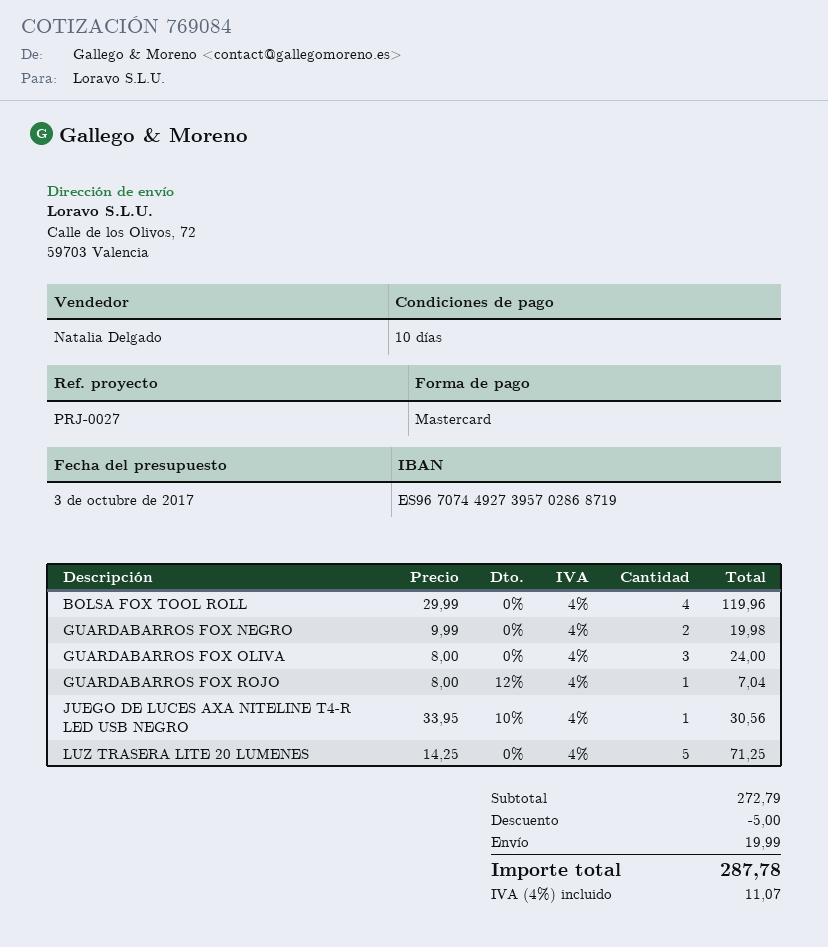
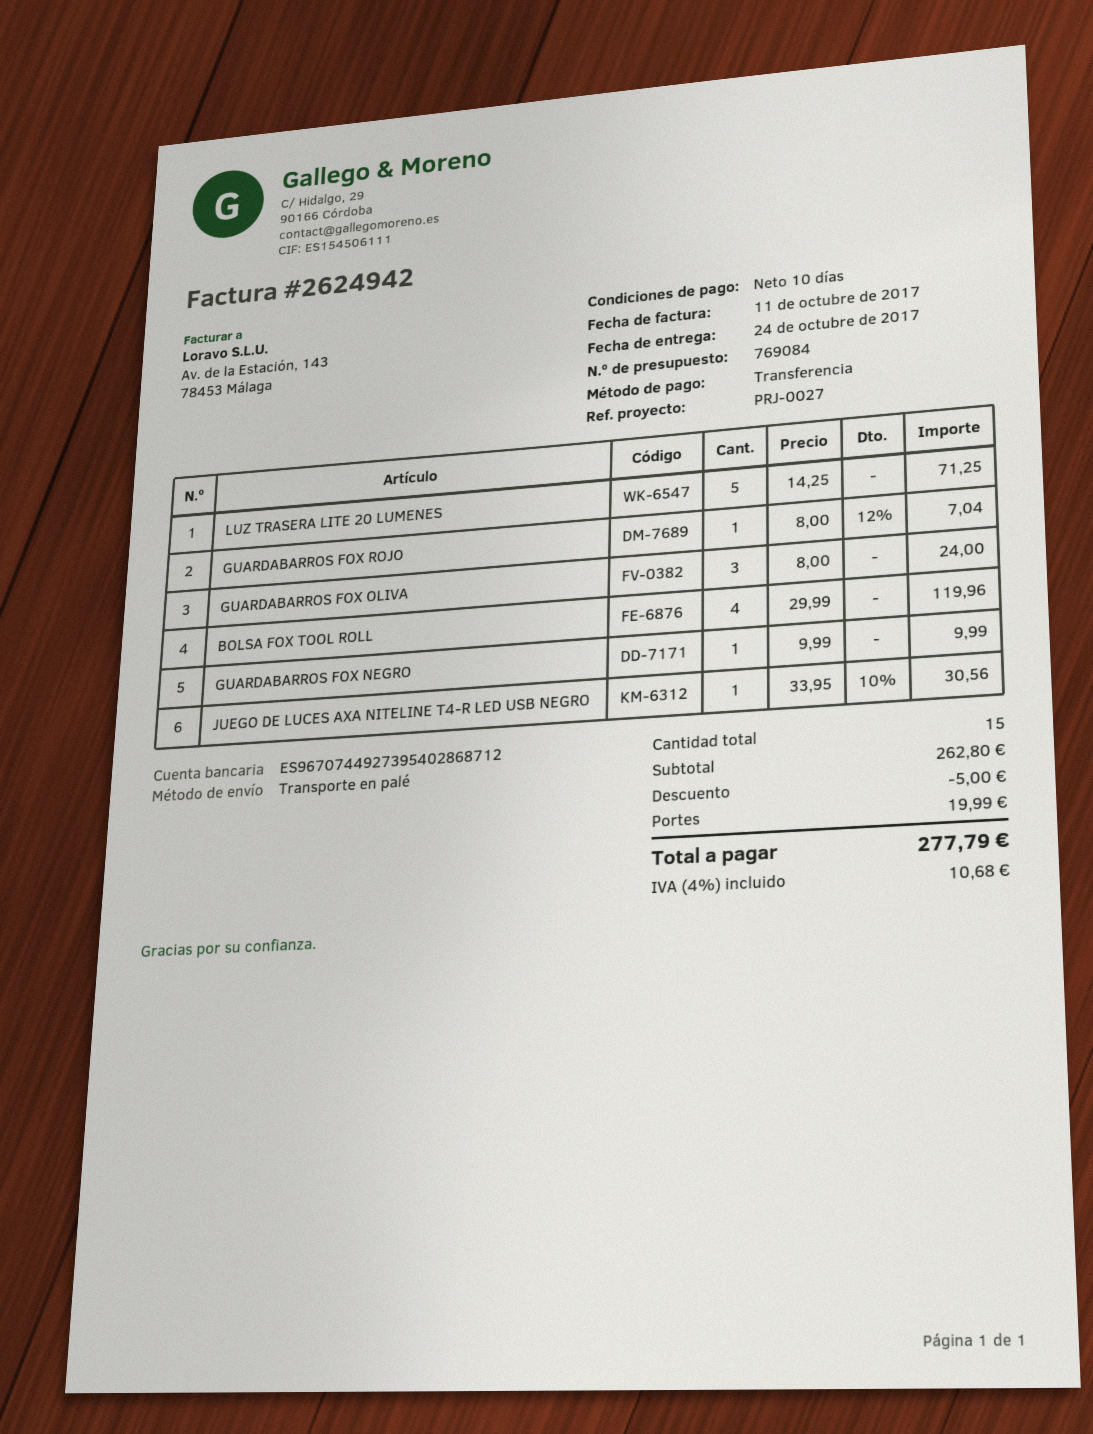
payment method: Mastercard -> bank transfer
bank account: ES9670744927395702868719 -> ES9670744927395402868712
GUARDABARROS FOX NEGRO: 2 x 9.99 = 19.98 -> 1 x 9.99 = 9.99
subtotal: 272.79 -> 262.80
tax: 4% = 11.07 -> 4% = 10.68
total: 287.78 -> 277.79

